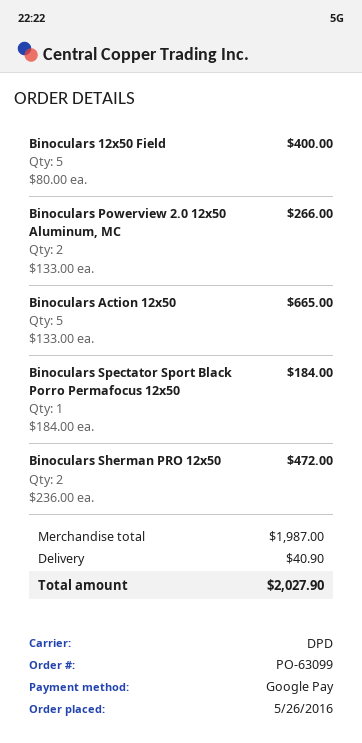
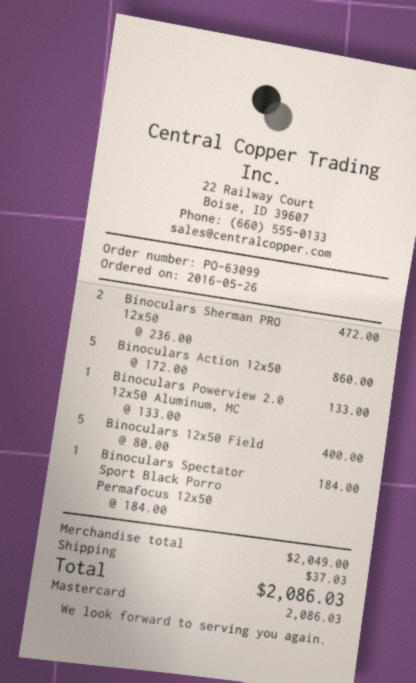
payment method: Google Pay -> Mastercard
Binoculars Powerview 2.0 12x50 Aluminum, MC: 2 x 133.00 = 266.00 -> 1 x 133.00 = 133.00
Binoculars Action 12x50: 5 x 133.00 = 665.00 -> 5 x 172.00 = 860.00
subtotal: 1987.00 -> 2049.00
shipping: 40.90 -> 37.03
total: 2027.90 -> 2086.03

